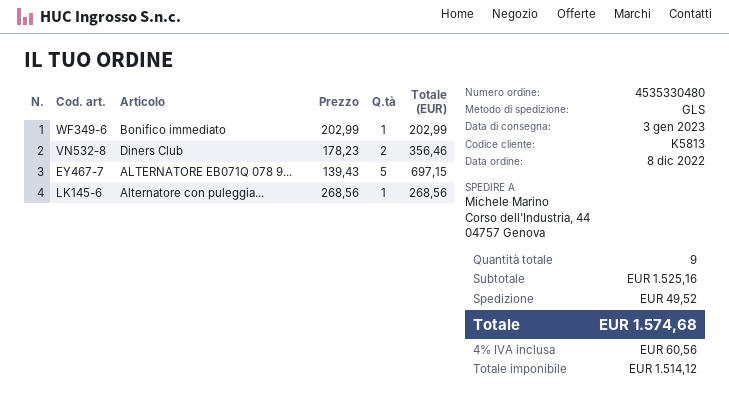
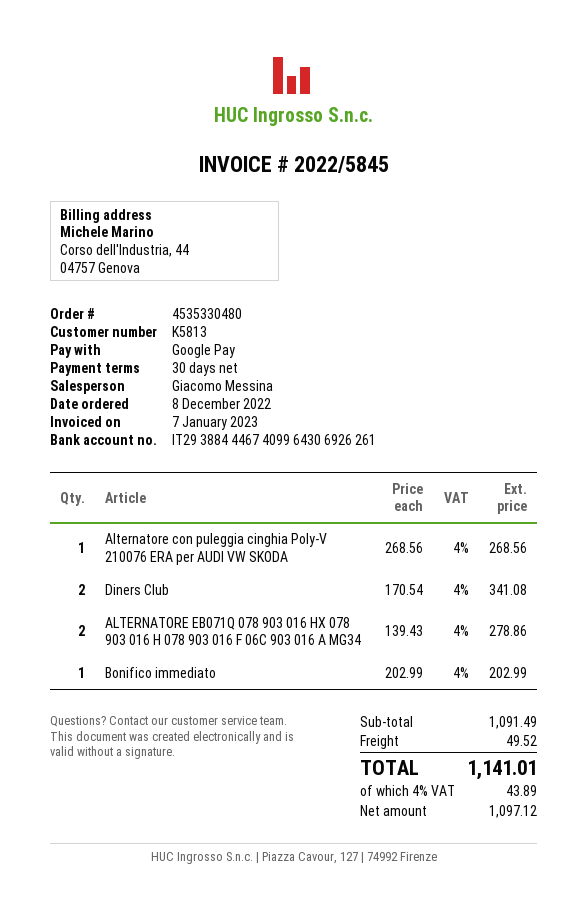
Diners Club: 2 x 178.23 = 356.46 -> 2 x 170.54 = 341.08
ALTERNATORE EB071Q 078 9...: 5 x 139.43 = 697.15 -> 2 x 139.43 = 278.86
subtotal: 1525.16 -> 1091.49
net: 1514.12 -> 1097.12
tax: 4% = 60.56 -> 4% = 43.89
total: 1574.68 -> 1141.01

